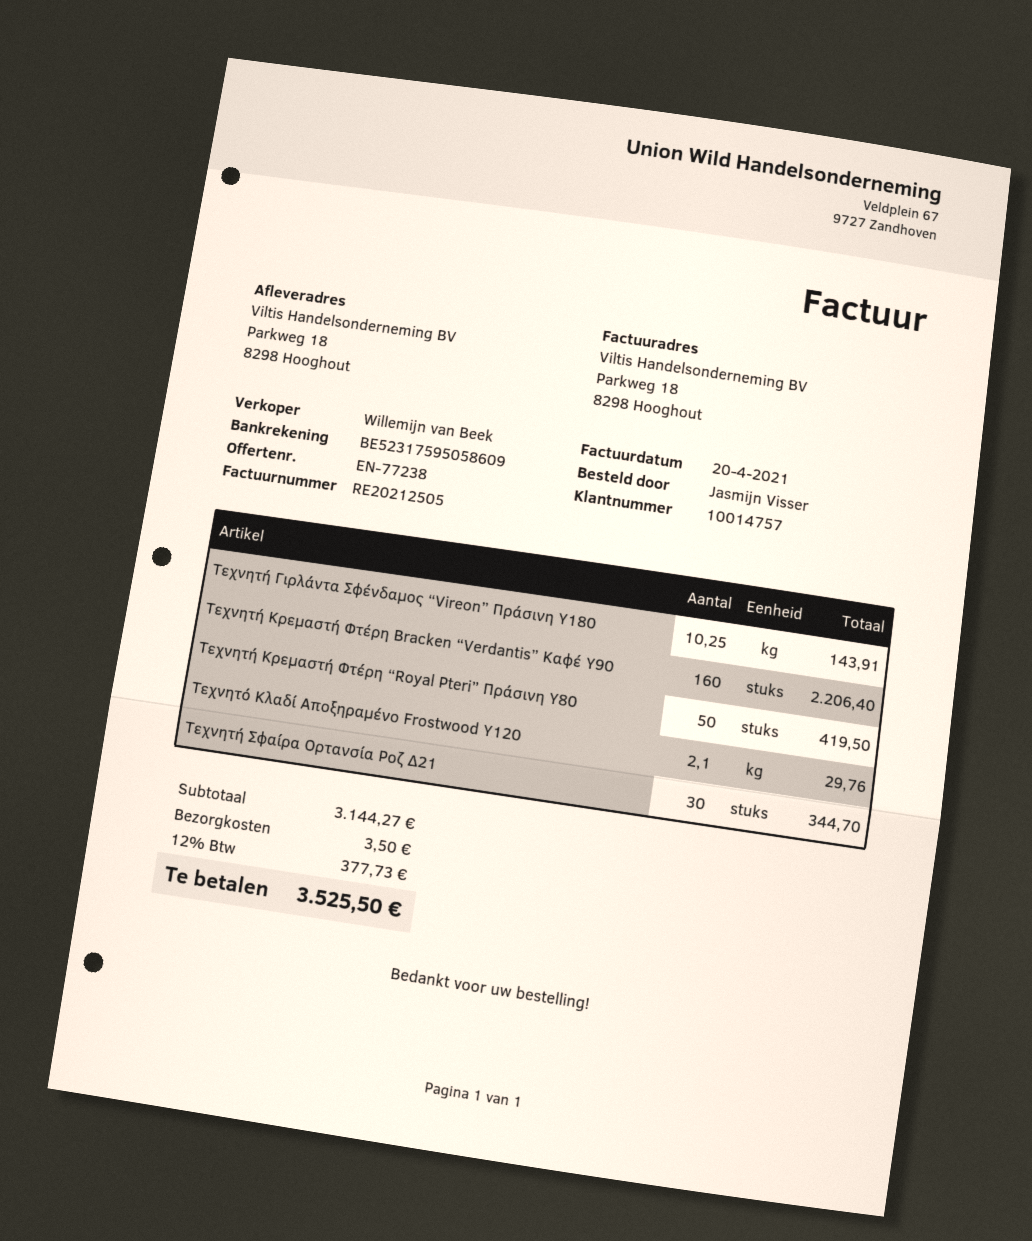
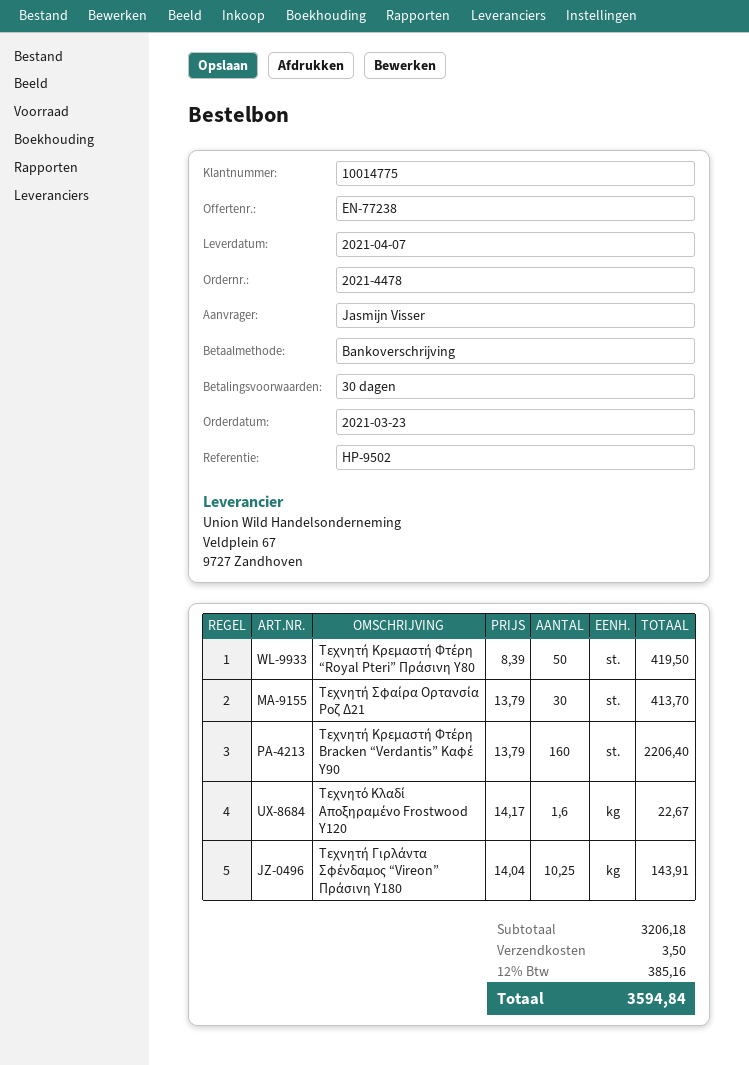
customer number: 10014757 -> 10014775
Τεχνητό Κλαδί Αποξηραμένο Frostwood Υ120: 2.1 for 29.76 -> 1.6 for 22.67
Τεχνητή Σφαίρα Ορτανσία Ροζ Δ21: 30 for 344.70 -> 30 for 413.70
subtotal: 3144.27 -> 3206.18
tax: 12% = 377.73 -> 12% = 385.16
total: 3525.50 -> 3594.84

